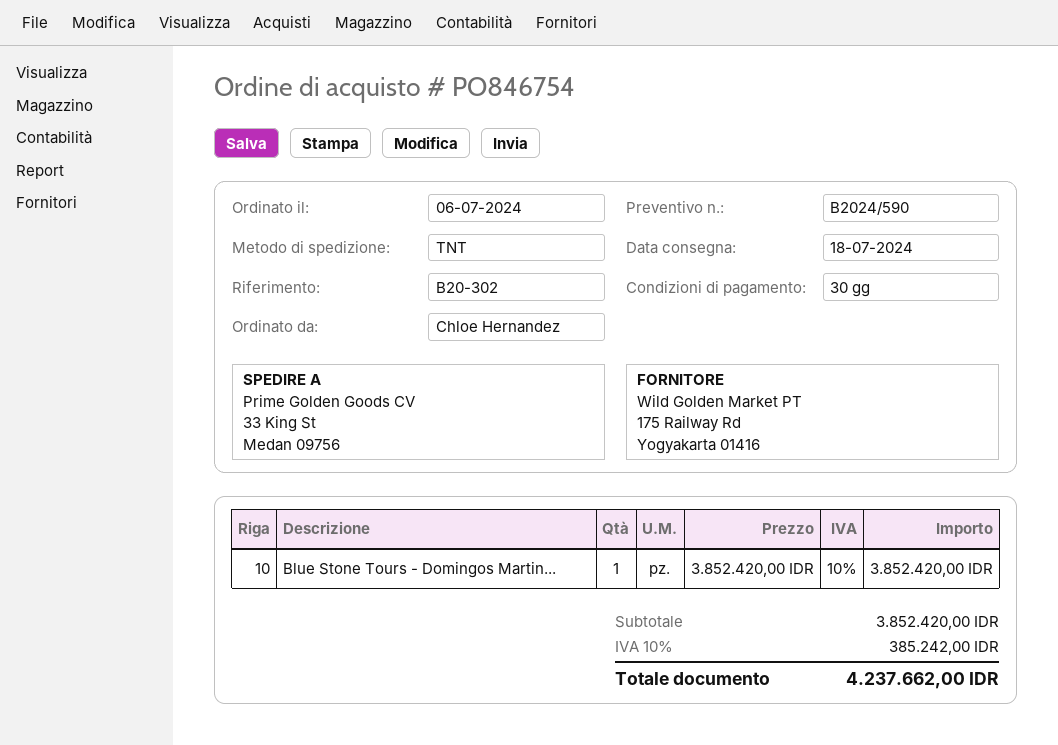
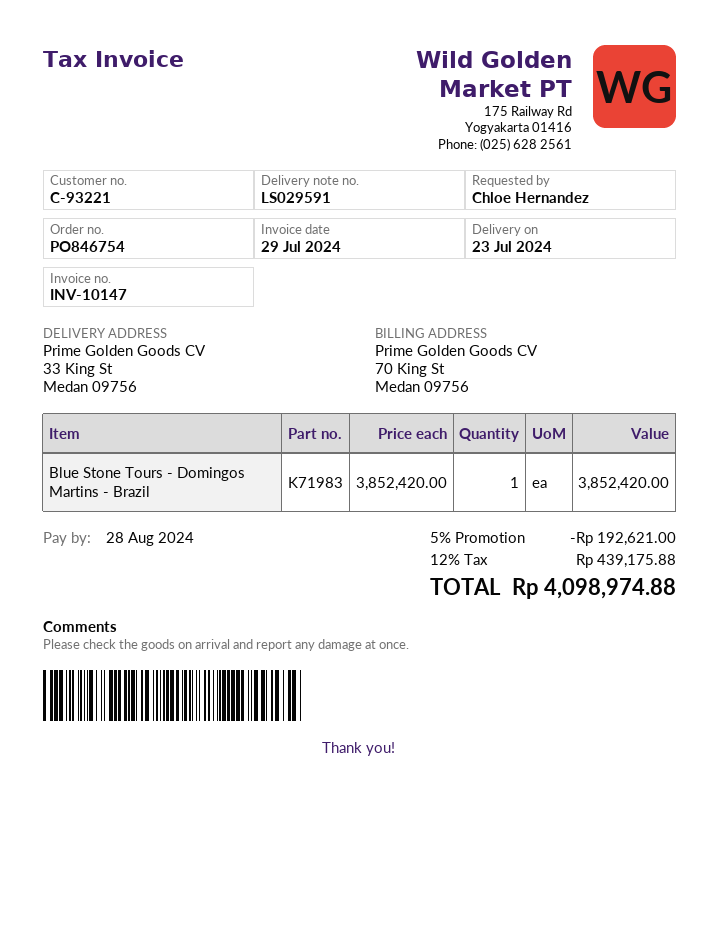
delivery date: 2024-07-18 -> 2024-07-23
discount: none -> 5% = 192621.00
tax: 10% = 385242.00 -> 12% = 439175.88
total: 4237662.00 -> 4098974.88

